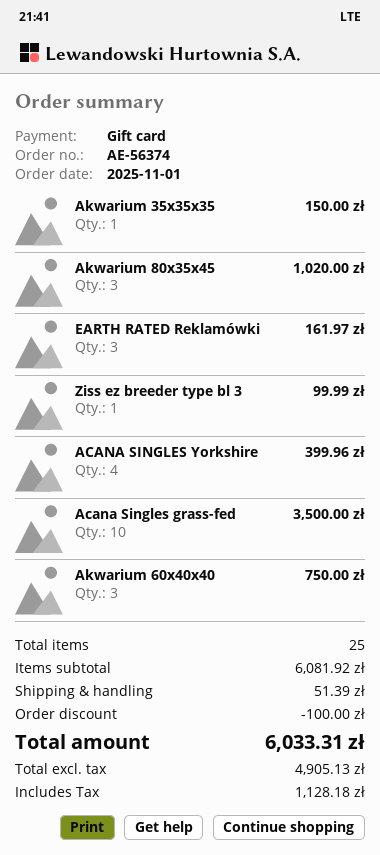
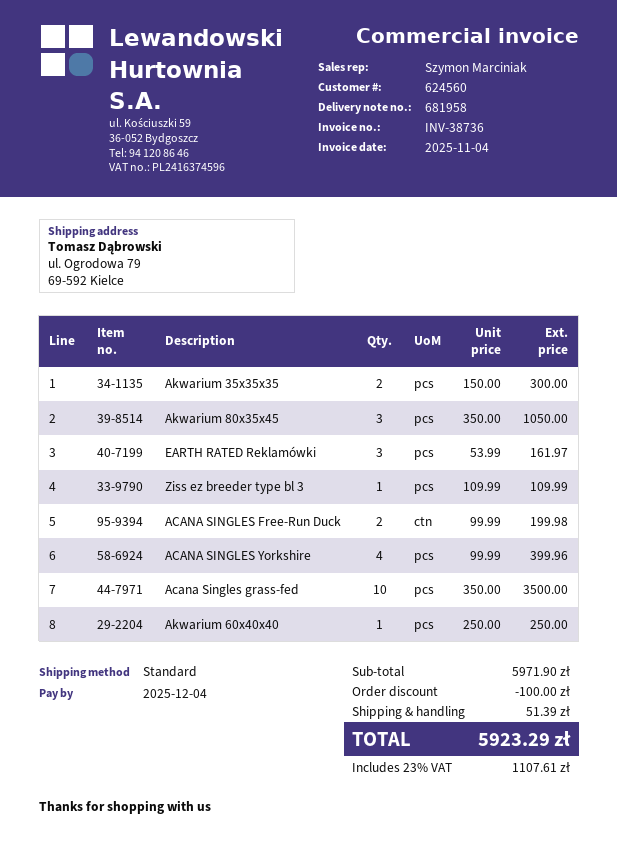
Akwarium 35x35x35: 1 for 150.00 -> 2 for 300.00
Akwarium 80x35x45: 3 for 1020.00 -> 3 for 1050.00
Ziss ez breeder type bl 3: 1 for 99.99 -> 1 for 109.99
Akwarium 60x40x40: 3 for 750.00 -> 1 for 250.00
ACANA SINGLES Free-Run Duck: none -> 2 for 199.98
subtotal: 6081.92 -> 5971.90
tax: 1128.18 -> 1107.61
total: 6033.31 -> 5923.29

